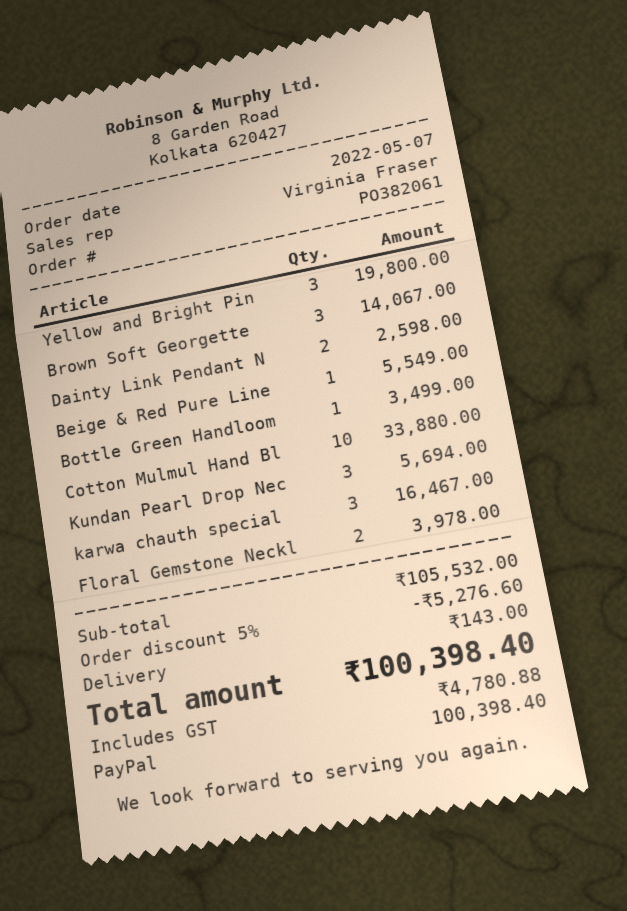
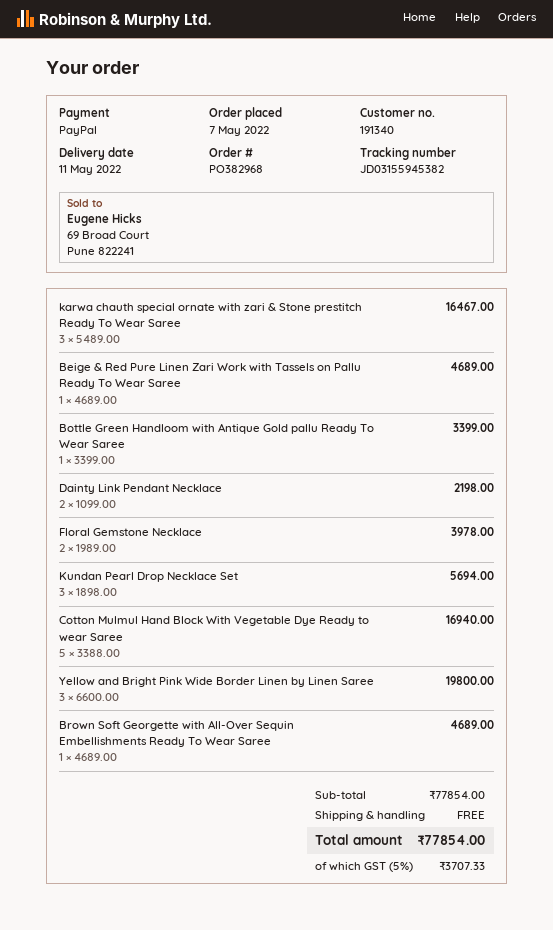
order number: PO382061 -> PO382968
Brown Soft Georgette: 3 for 14067.00 -> 1 for 4689.00
Dainty Link Pendant N: 2 for 2598.00 -> 2 for 2198.00
Beige & Red Pure Line: 1 for 5549.00 -> 1 for 4689.00
Bottle Green Handloom: 1 for 3499.00 -> 1 for 3399.00
Cotton Mulmul Hand Bl: 10 for 33880.00 -> 5 for 16940.00
subtotal: 105532.00 -> 77854.00
discount: 5% = 5276.60 -> none
shipping: 143.00 -> 0.00
tax: 4780.88 -> 3707.33
total: 100398.40 -> 77854.00

